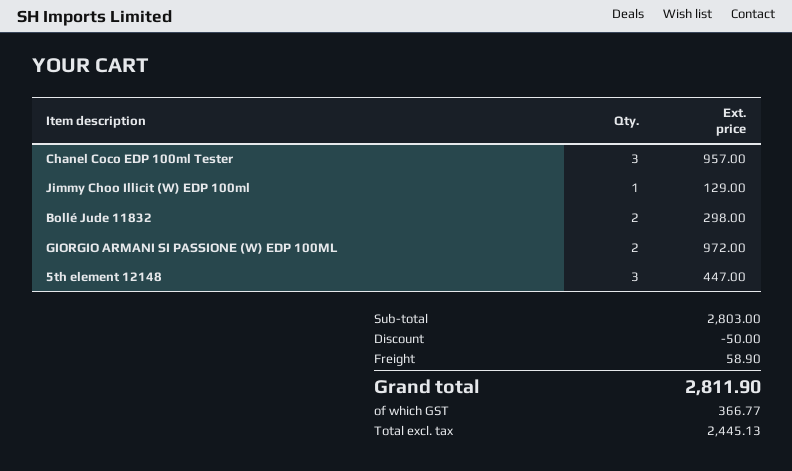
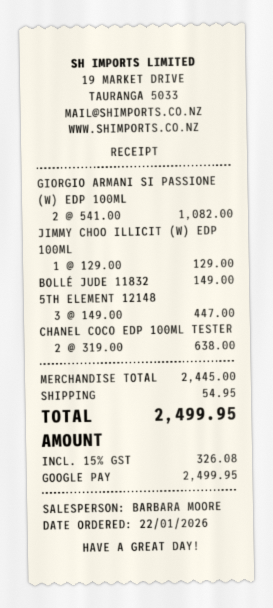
Chanel Coco EDP 100ml Tester: 3 for 957.00 -> 2 for 638.00
Bollé Jude 11832: 2 for 298.00 -> 1 for 149.00
GIORGIO ARMANI SI PASSIONE (W) EDP 100ML: 2 for 972.00 -> 2 for 1082.00
subtotal: 2803.00 -> 2445.00
discount: 50.00 -> none
shipping: 58.90 -> 54.95
tax: 366.77 -> 326.08
total: 2811.90 -> 2499.95

